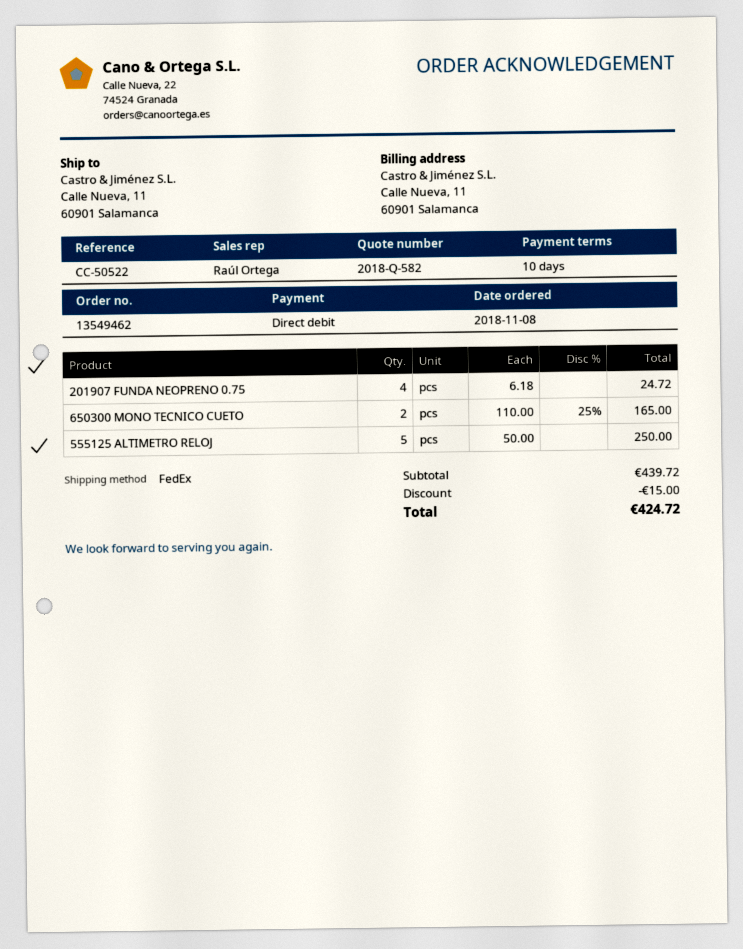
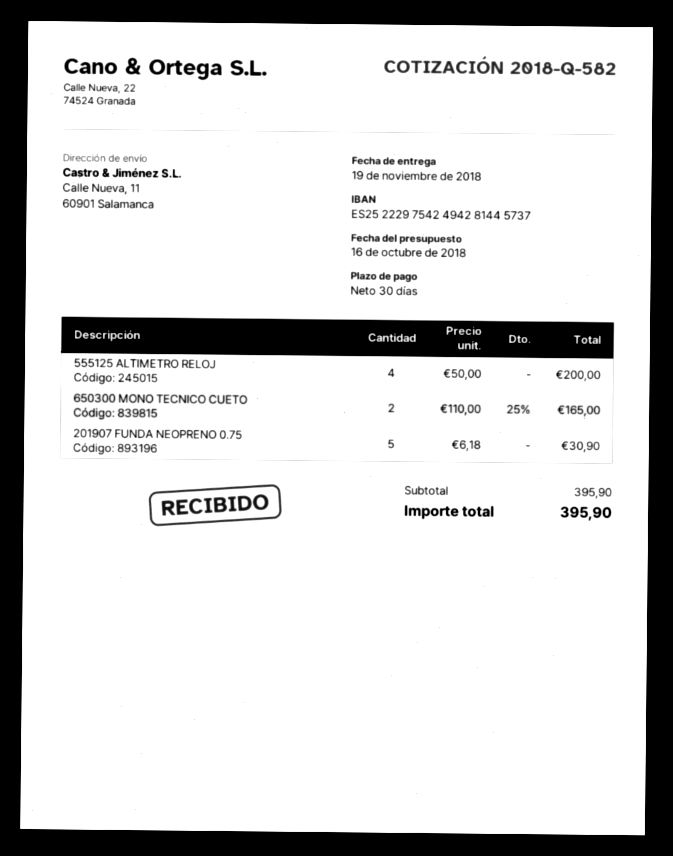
payment terms: 10 days -> 30 days
201907 FUNDA NEOPRENO 0.75: 4 x 6.18 = 24.72 -> 5 x 6.18 = 30.90
555125 ALTIMETRO RELOJ: 5 x 50.00 = 250.00 -> 4 x 50.00 = 200.00
subtotal: 439.72 -> 395.90
discount: 15.00 -> none
total: 424.72 -> 395.90

